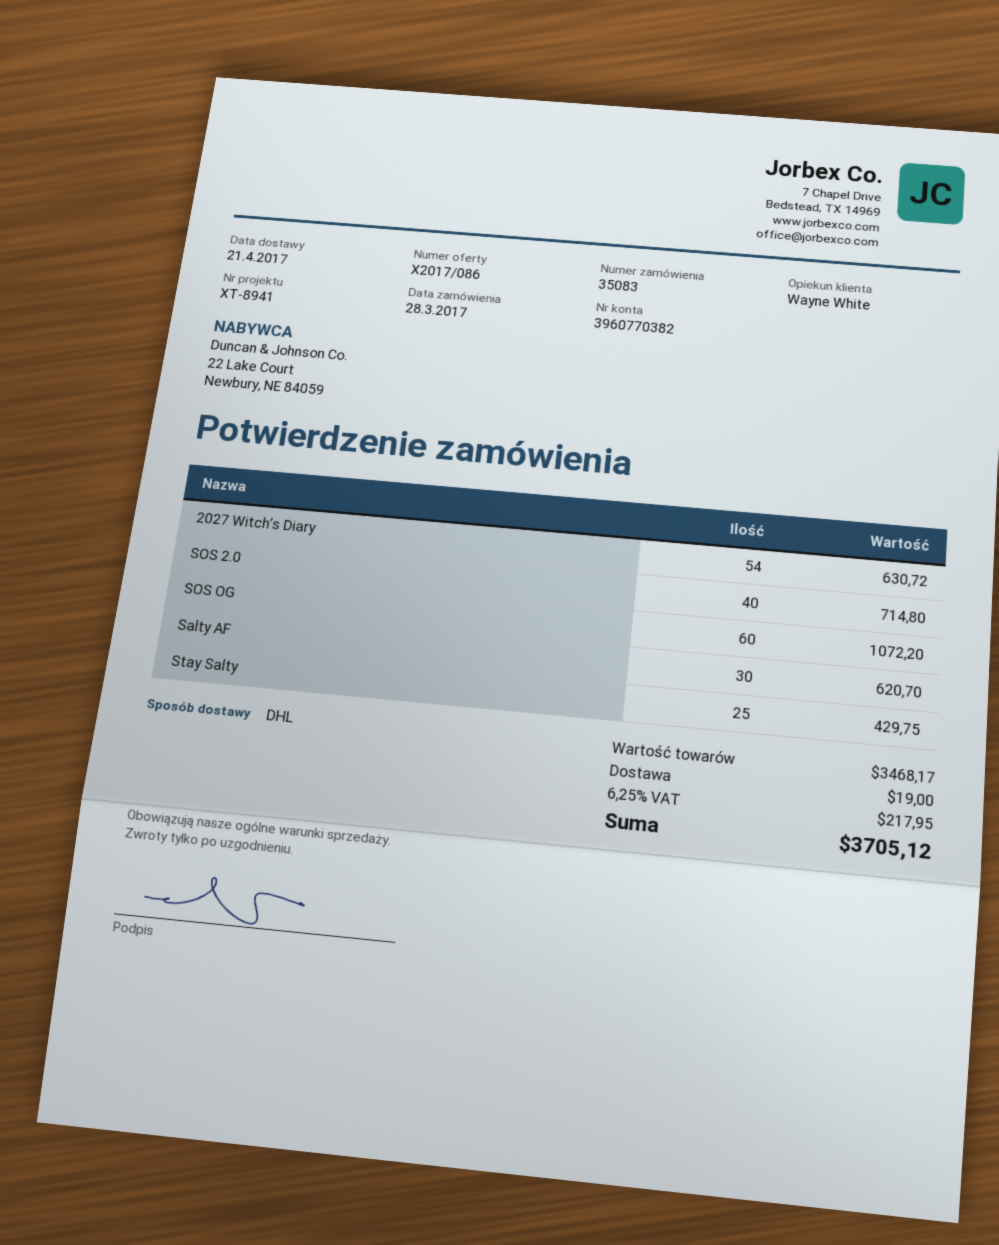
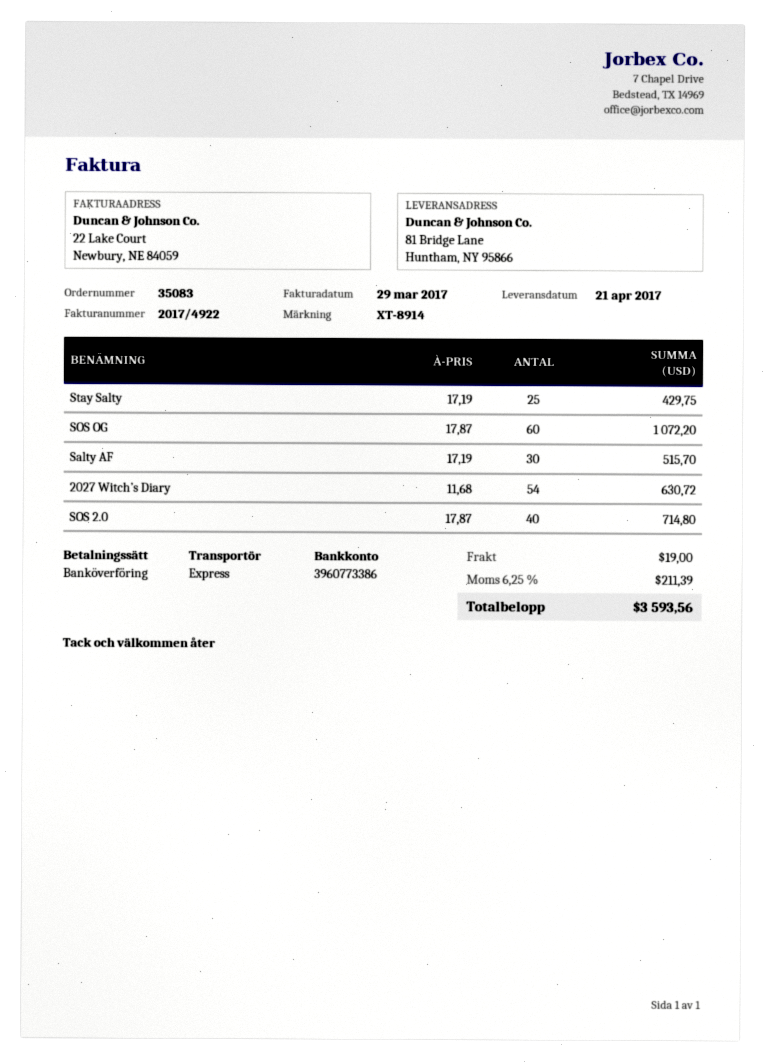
reference: XT-8941 -> XT-8914
bank account: 3960770382 -> 3960773386
shipping method: DHL -> express
Salty AF: 30 for 620.70 -> 30 for 515.70
tax: 6.25% = 217.95 -> 6.25% = 211.39
total: 3705.12 -> 3593.56

